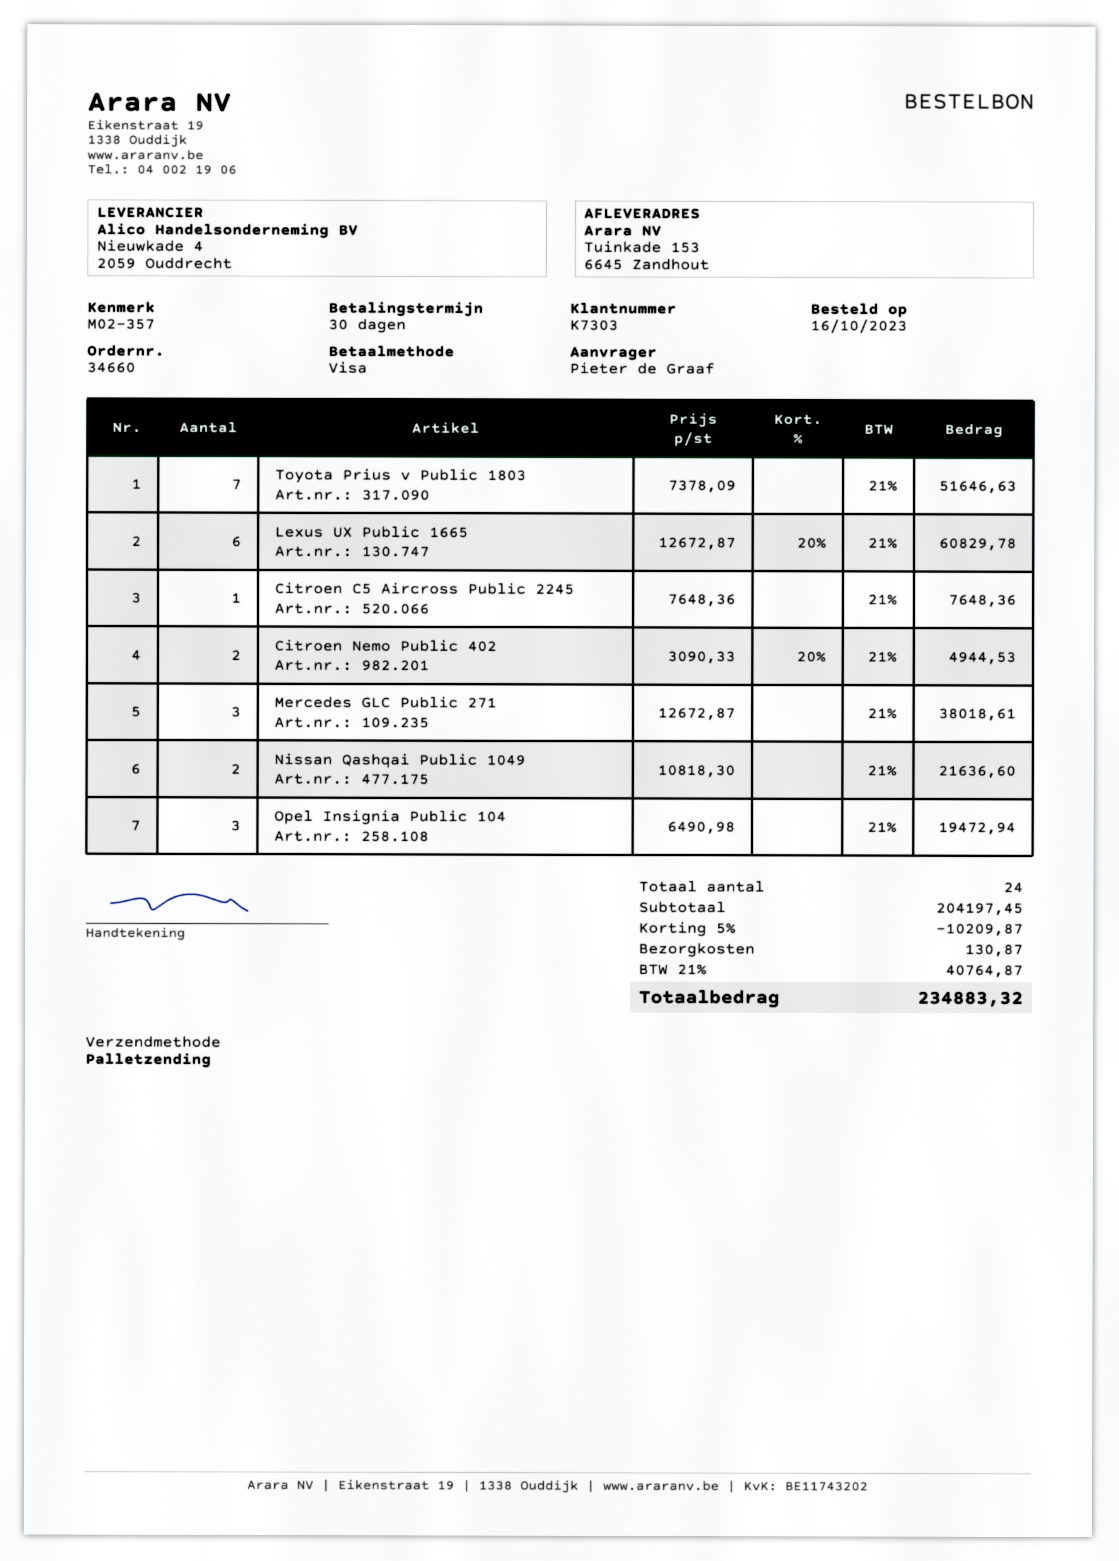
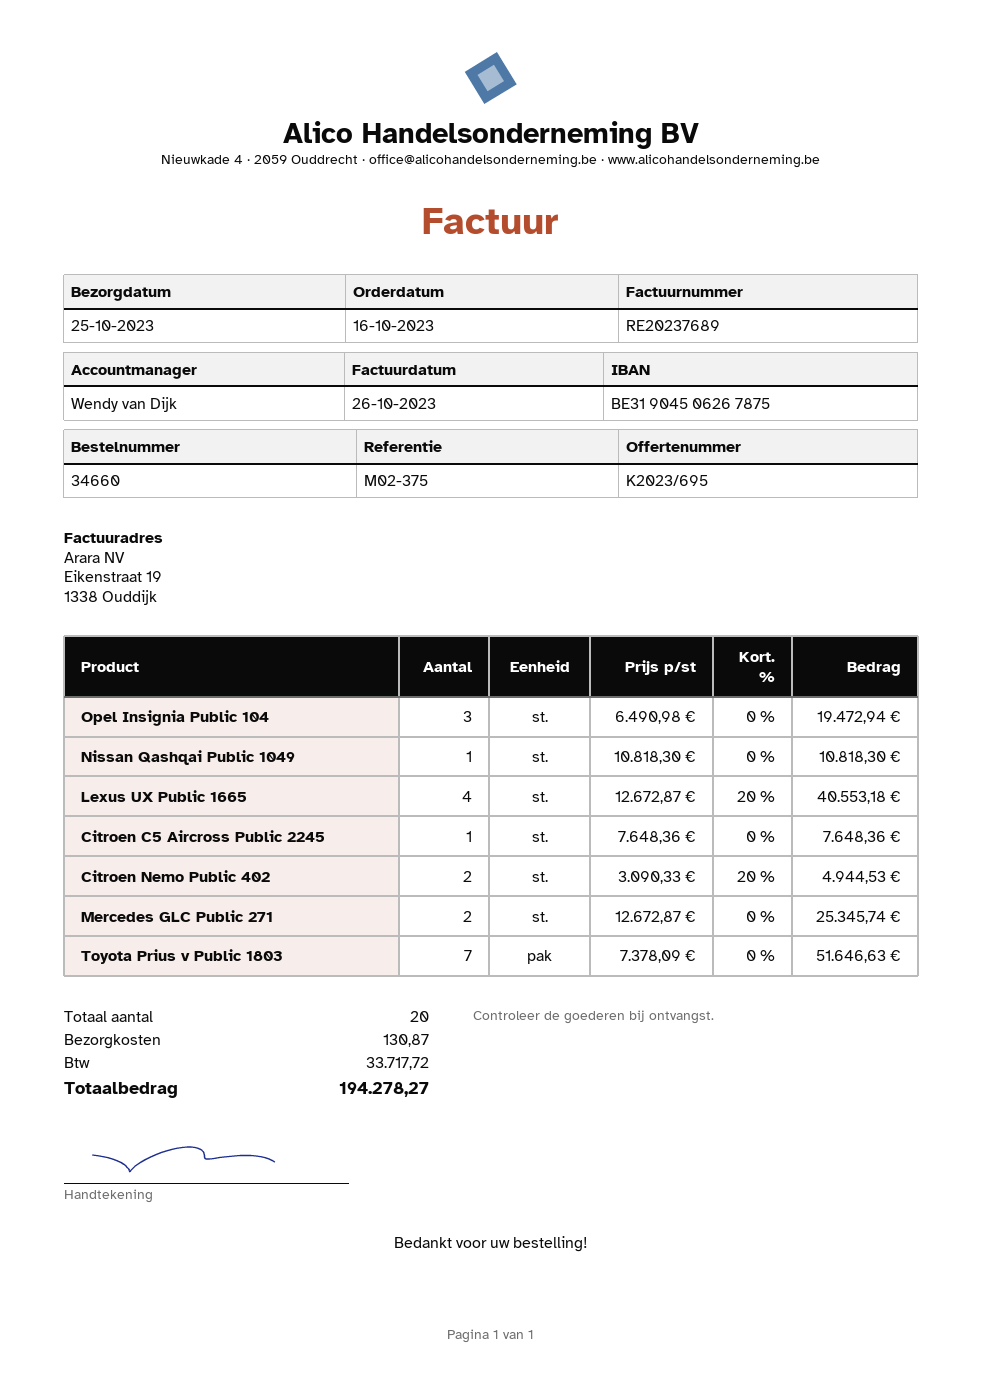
reference: M02-357 -> M02-375
Lexus UX Public 1665: 6 x 12672.87 - 20% = 60829.78 -> 4 x 12672.87 - 20% = 40553.18
Mercedes GLC Public 271: 3 x 12672.87 = 38018.61 -> 2 x 12672.87 = 25345.74
Nissan Qashqai Public 1049: 2 x 10818.30 = 21636.60 -> 1 x 10818.30 = 10818.30
total quantity: 24 -> 20
discount: 5% = 10209.87 -> none
tax: 40764.87 -> 33717.72
total: 234883.32 -> 194278.27

